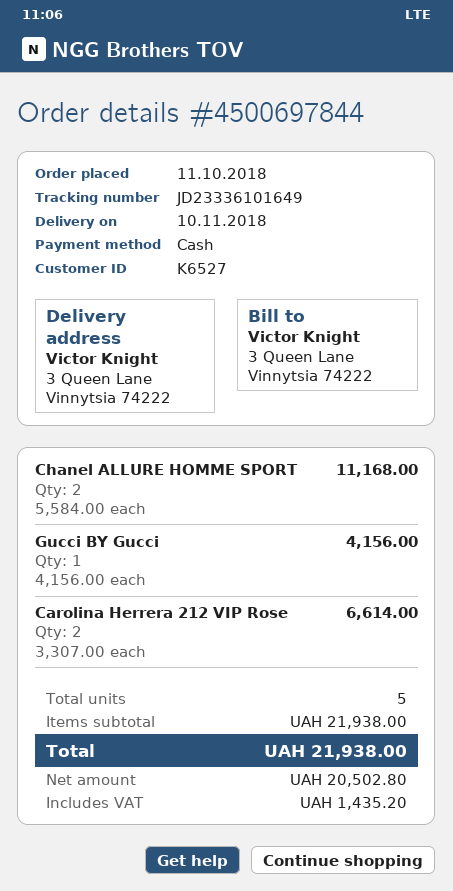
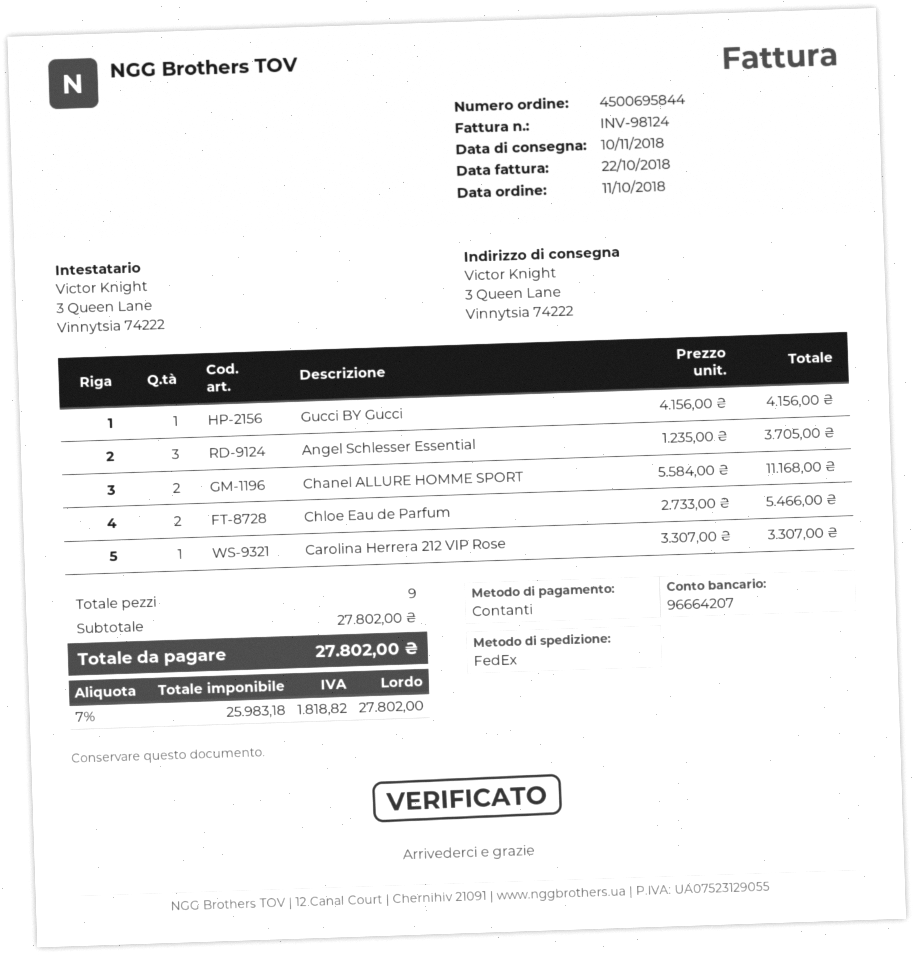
order number: 4500697844 -> 4500695844
Carolina Herrera 212 VIP Rose: 2 x 3307.00 = 6614.00 -> 1 x 3307.00 = 3307.00
Angel Schlesser Essential: none -> 3 x 1235.00 = 3705.00
Chloe Eau de Parfum: none -> 2 x 2733.00 = 5466.00
total quantity: 5 -> 9
subtotal: 21938.00 -> 27802.00
net: 20502.80 -> 25983.18
tax: 1435.20 -> 1818.82
total: 21938.00 -> 27802.00

